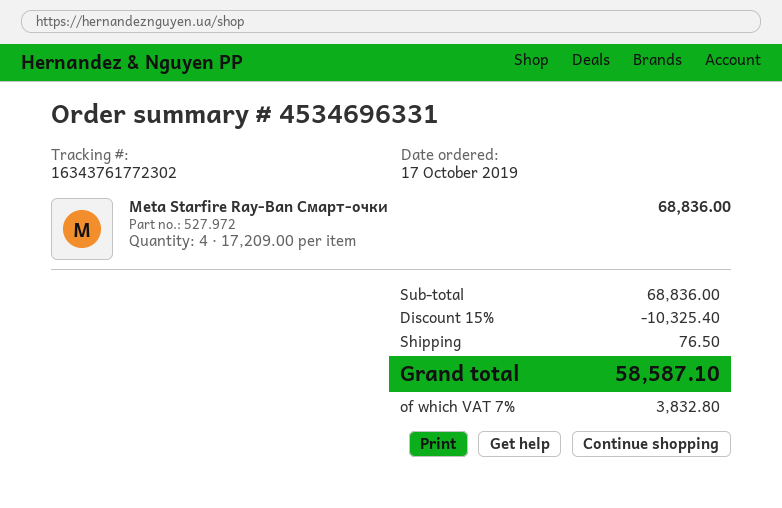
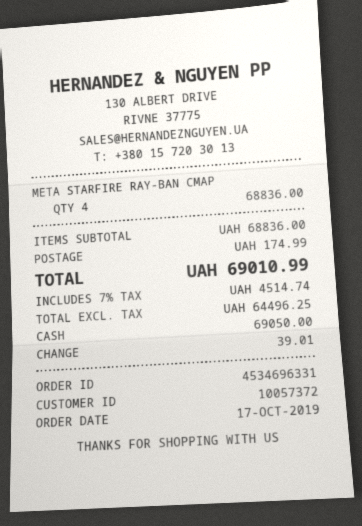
discount: 15% = 10325.40 -> none
shipping: 76.50 -> 174.99
tax: 7% = 3832.80 -> 7% = 4514.74
total: 58587.10 -> 69010.99

